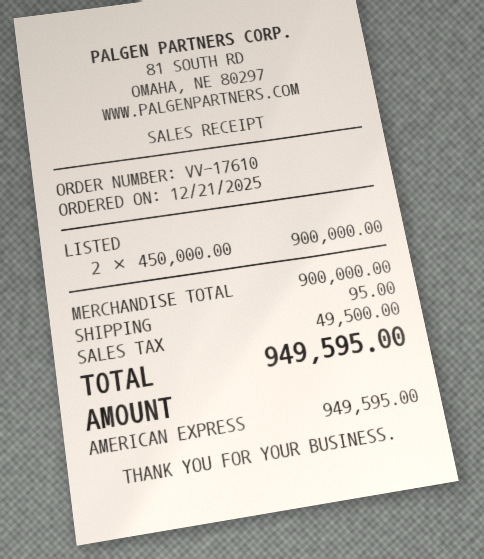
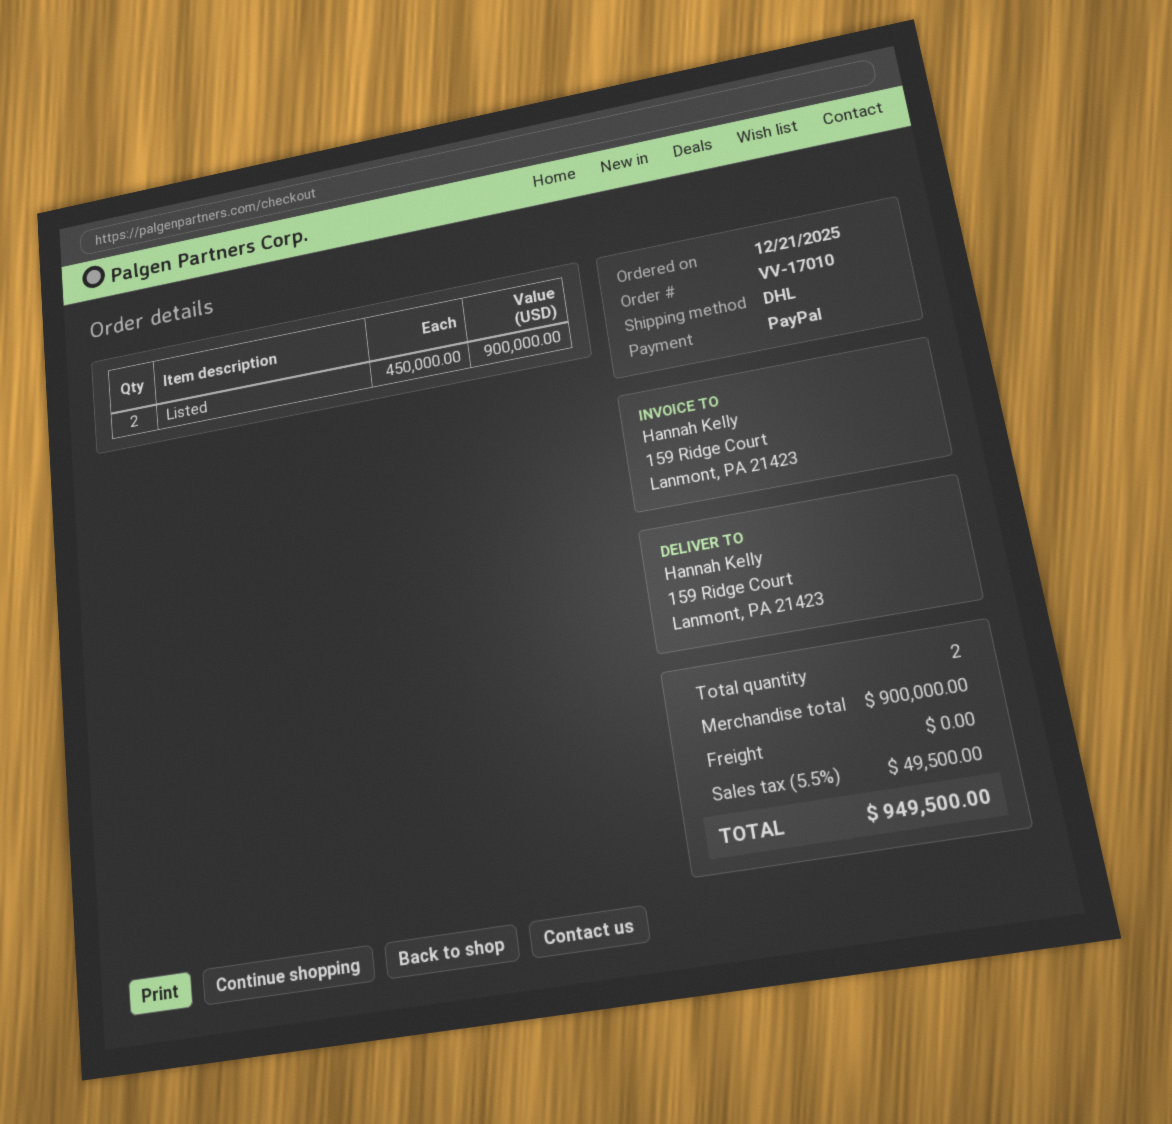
order number: VV-17610 -> VV-17010
payment method: American Express -> PayPal
shipping: 95.00 -> 0.00
total: 949595.00 -> 949500.00

